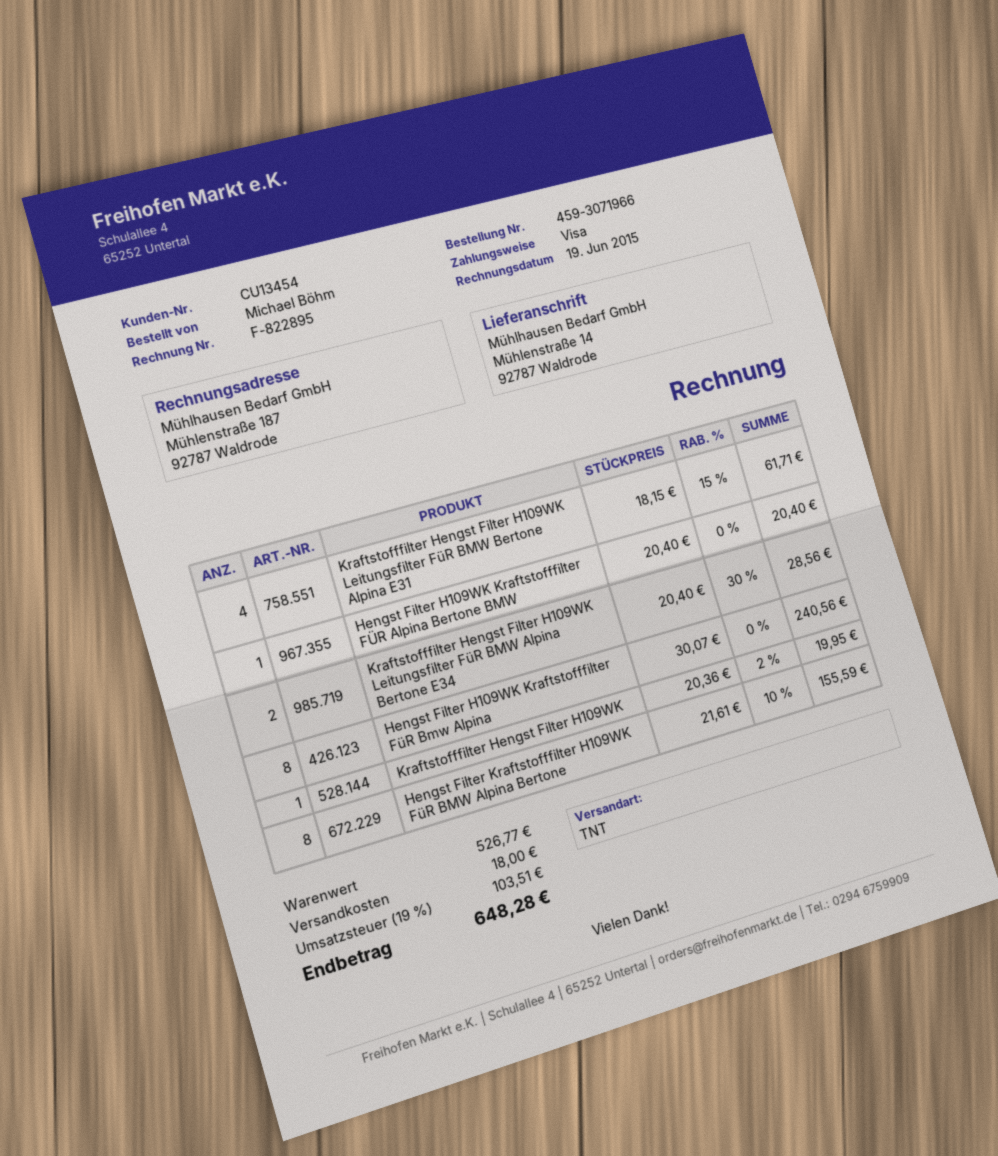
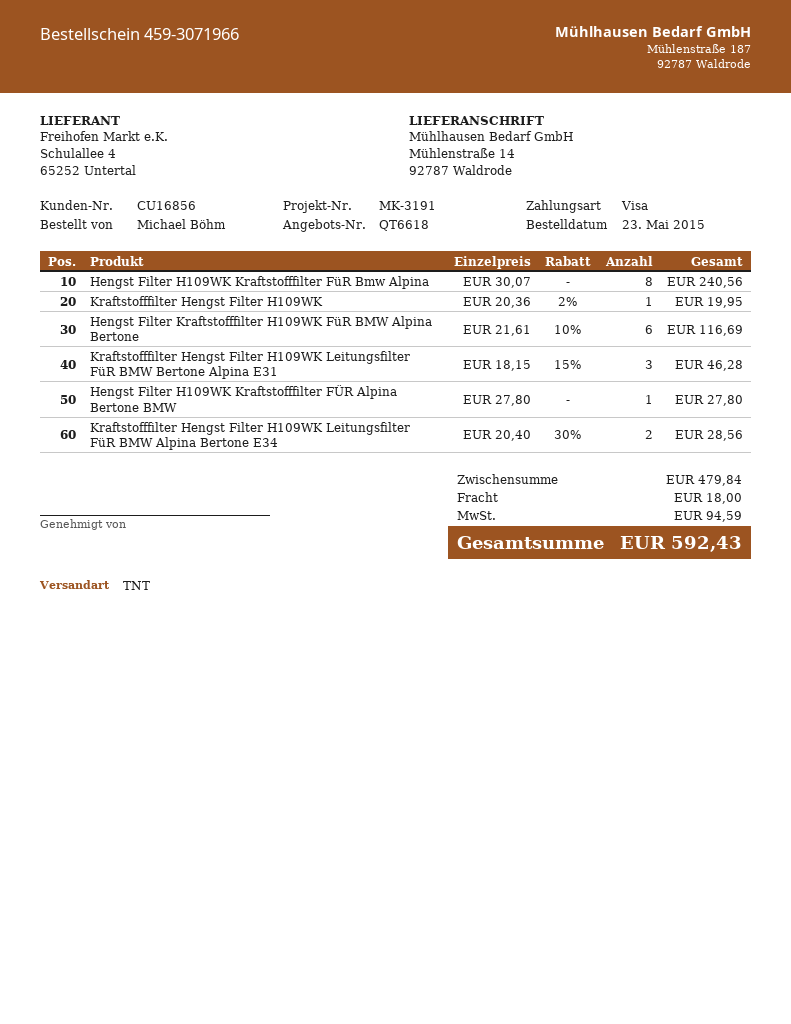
customer number: CU13454 -> CU16856
Kraftstofffilter Hengst Filter H109WK Leitungsfilter FüR BMW Bertone Alpina E31: 4 x 18.15 - 15% = 61.71 -> 3 x 18.15 - 15% = 46.28
Hengst Filter H109WK Kraftstofffilter FÜR Alpina Bertone BMW: 1 x 20.40 = 20.40 -> 1 x 27.80 = 27.80
Hengst Filter Kraftstofffilter H109WK FüR BMW Alpina Bertone: 8 x 21.61 - 10% = 155.59 -> 6 x 21.61 - 10% = 116.69
subtotal: 526.77 -> 479.84
tax: 103.51 -> 94.59
total: 648.28 -> 592.43

